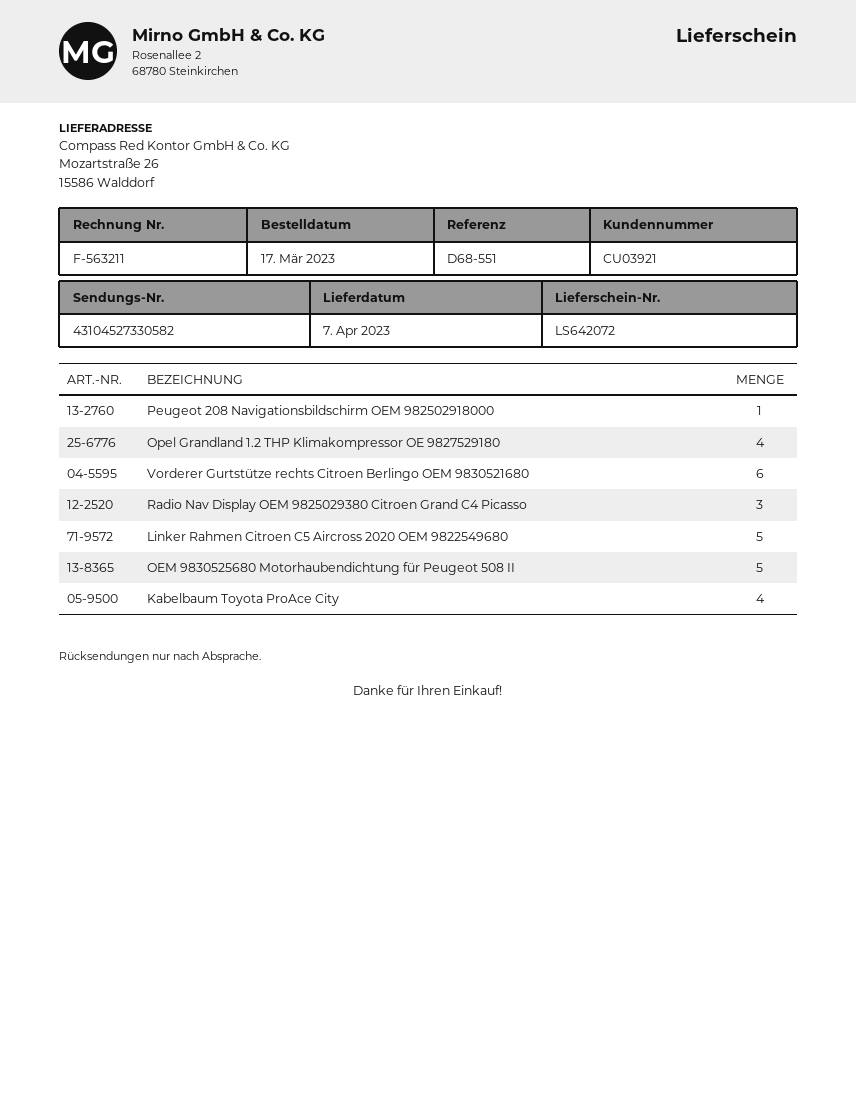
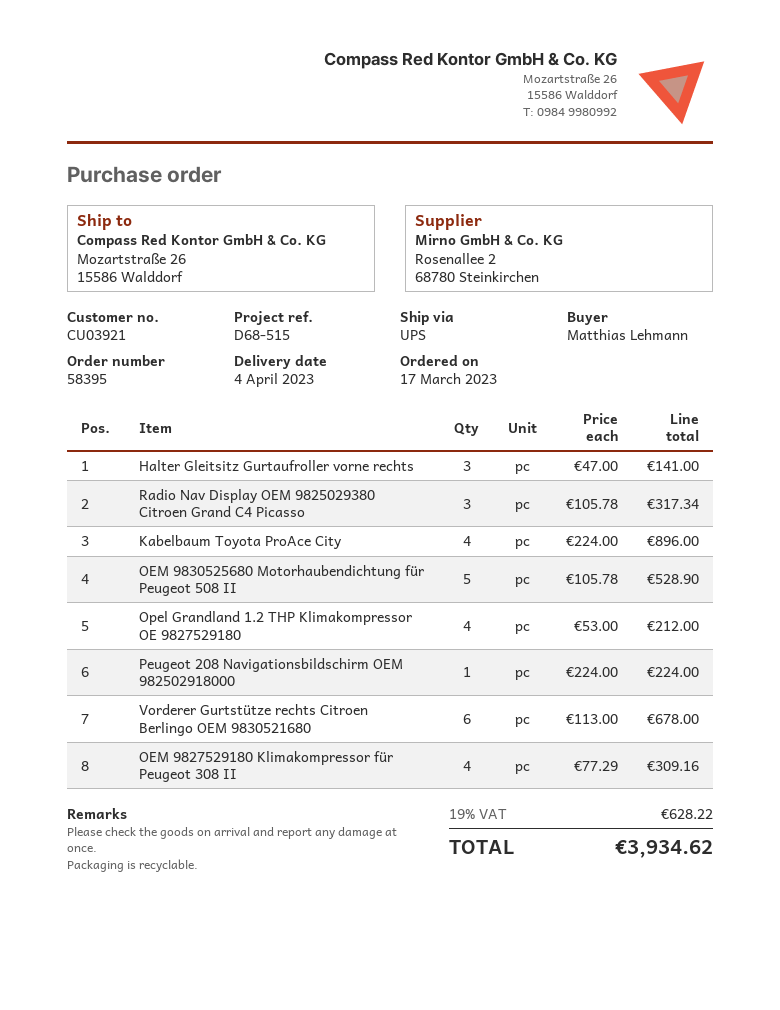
delivery date: 2023-04-07 -> 2023-04-04
reference: D68-551 -> D68-515
Linker Rahmen Citroen C5 Aircross 2020 OEM 9822549680: 5 -> none
Halter Gleitsitz Gurtaufroller vorne rechts: none -> 3
OEM 9827529180 Klimakompressor für Peugeot 308 II: none -> 4

